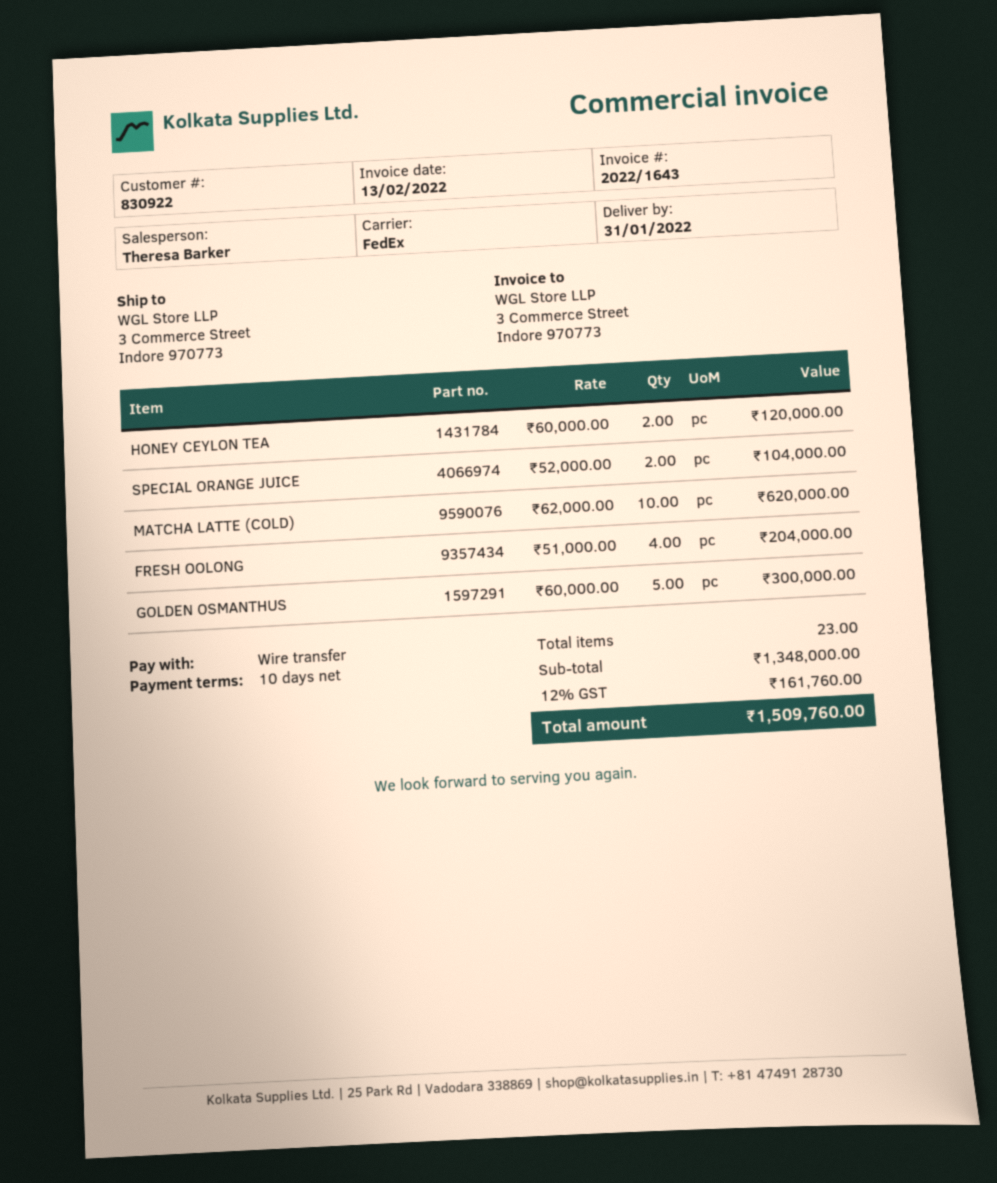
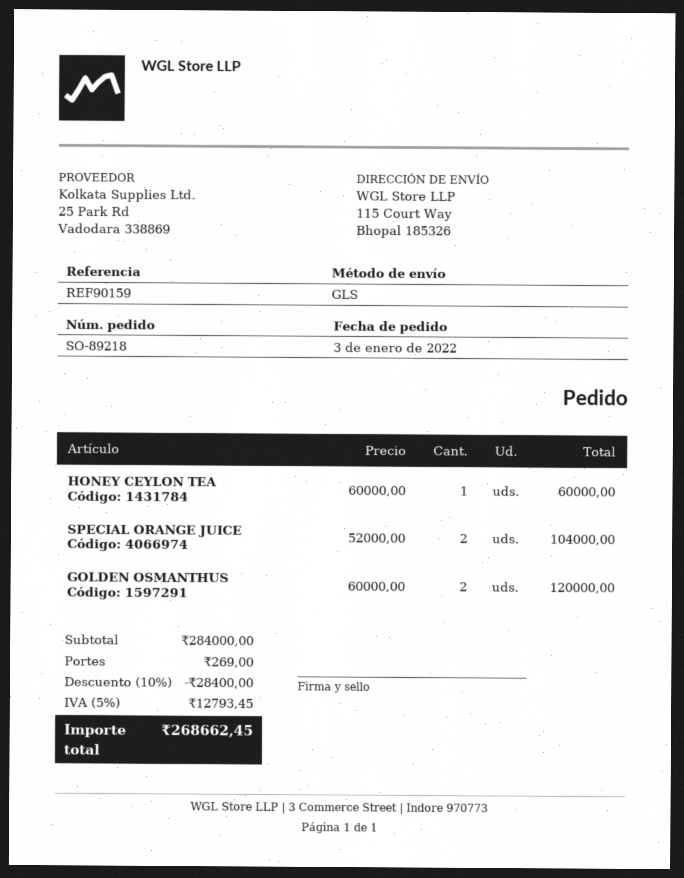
shipping method: FedEx -> GLS
ship to: 3 Commerce Street, Indore 970773 -> 115 Court Way, Bhopal 185326
HONEY CEYLON TEA: 2 x 60000.00 = 120000.00 -> 1 x 60000.00 = 60000.00
MATCHA LATTE (COLD): 10 x 62000.00 = 620000.00 -> none
FRESH OOLONG: 4 x 51000.00 = 204000.00 -> none
GOLDEN OSMANTHUS: 5 x 60000.00 = 300000.00 -> 2 x 60000.00 = 120000.00
subtotal: 1348000.00 -> 284000.00
discount: none -> 10% = 28400.00
shipping: none -> 269.00
tax: 12% = 161760.00 -> 5% = 12793.45
total: 1509760.00 -> 268662.45

